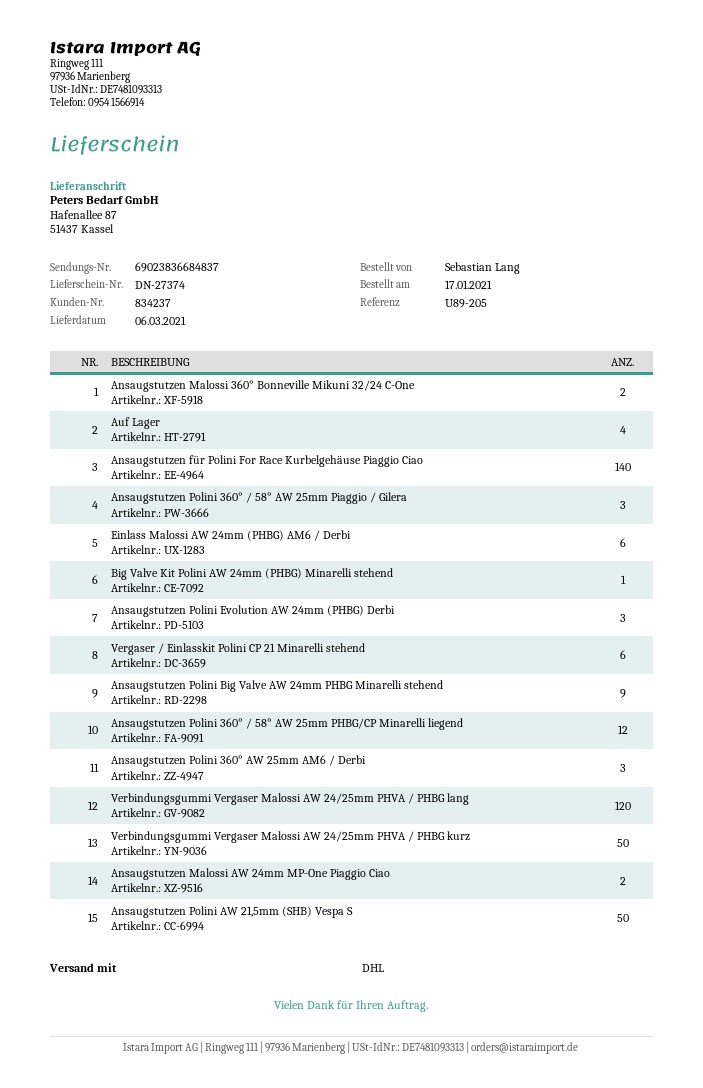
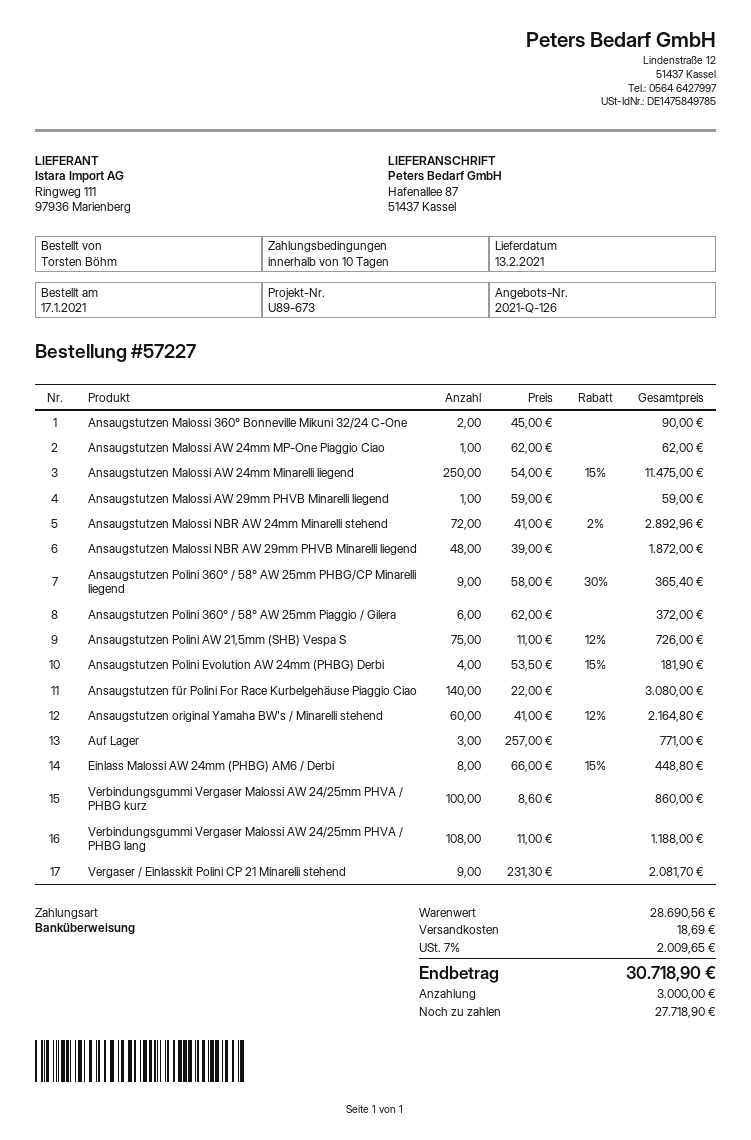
delivery date: 2021-03-06 -> 2021-02-13
reference: U89-205 -> U89-673
ordered by: Sebastian Lang -> Torsten Böhm
Auf Lager: 4 -> 3
Ansaugstutzen Polini 360° / 58° AW 25mm Piaggio / Gilera: 3 -> 6
Einlass Malossi AW 24mm (PHBG) AM6 / Derbi: 6 -> 8
Big Valve Kit Polini AW 24mm (PHBG) Minarelli stehend: 1 -> none
Ansaugstutzen Polini Evolution AW 24mm (PHBG) Derbi: 3 -> 4
Vergaser / Einlasskit Polini CP 21 Minarelli stehend: 6 -> 9
Ansaugstutzen Polini Big Valve AW 24mm PHBG Minarelli stehend: 9 -> none
Ansaugstutzen Polini 360° / 58° AW 25mm PHBG/CP Minarelli liegend: 12 -> 9
Ansaugstutzen Polini 360° AW 25mm AM6 / Derbi: 3 -> none
Verbindungsgummi Vergaser Malossi AW 24/25mm PHVA / PHBG lang: 120 -> 108
Verbindungsgummi Vergaser Malossi AW 24/25mm PHVA / PHBG kurz: 50 -> 100
Ansaugstutzen Malossi AW 24mm MP-One Piaggio Ciao: 2 -> 1
Ansaugstutzen Polini AW 21,5mm (SHB) Vespa S: 50 -> 75
Ansaugstutzen Malossi AW 24mm Minarelli liegend: none -> 250
Ansaugstutzen Malossi AW 29mm PHVB Minarelli liegend: none -> 1
Ansaugstutzen Malossi NBR AW 24mm Minarelli stehend: none -> 72
Ansaugstutzen Malossi NBR AW 29mm PHVB Minarelli liegend: none -> 48
Ansaugstutzen original Yamaha BW's / Minarelli stehend: none -> 60

